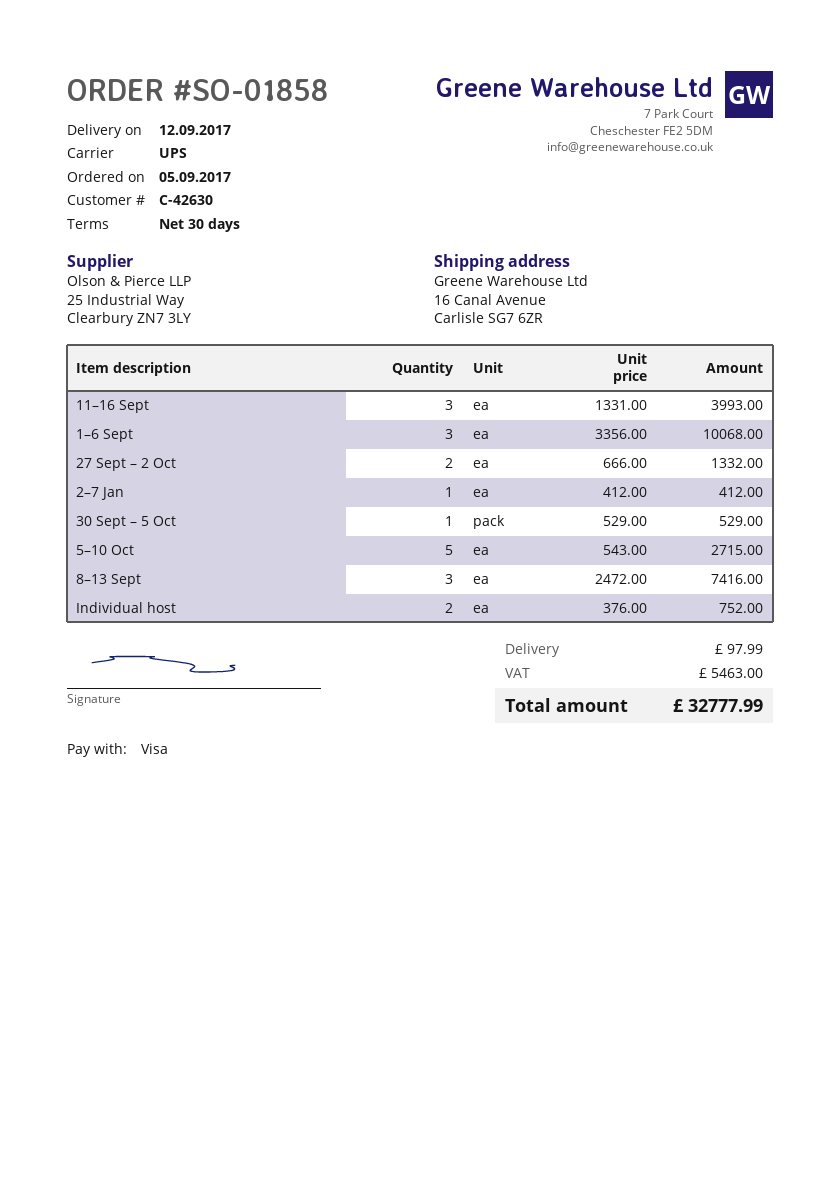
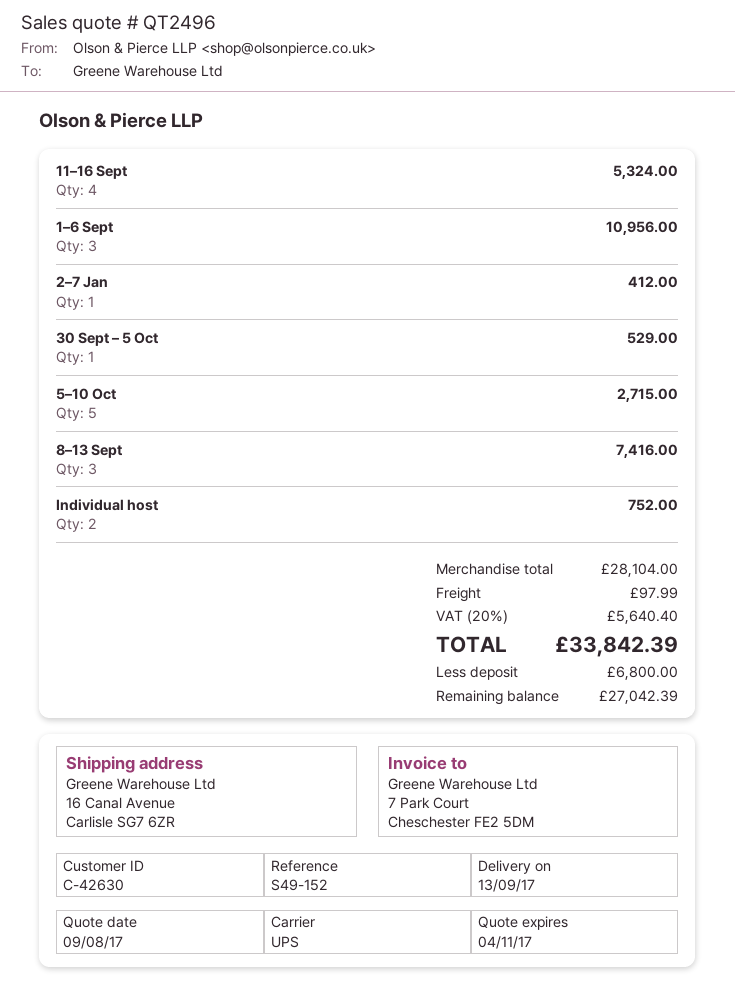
delivery date: 2017-09-12 -> 2017-09-13
11–16 Sept: 3 for 3993.00 -> 4 for 5324.00
1–6 Sept: 3 for 10068.00 -> 3 for 10956.00
27 Sept – 2 Oct: 2 for 1332.00 -> none
tax: 5463.00 -> 5640.40
total: 32777.99 -> 33842.39

